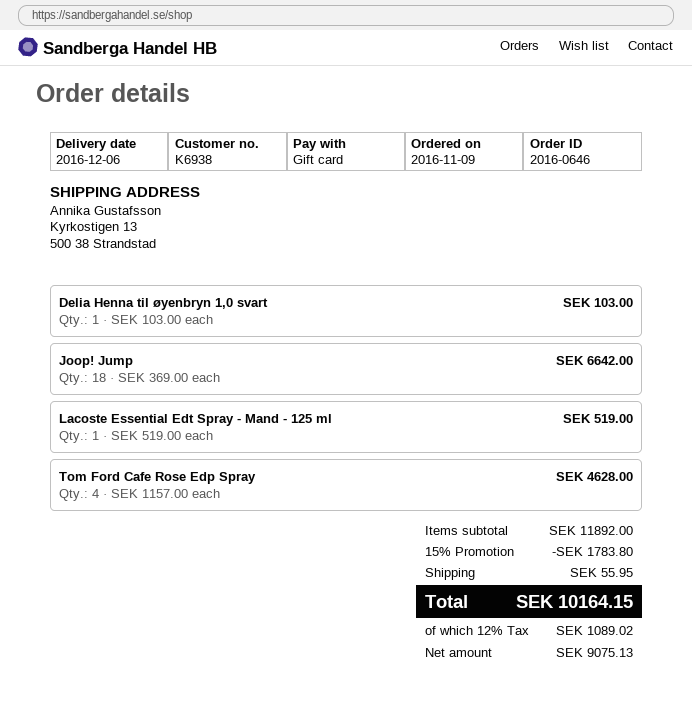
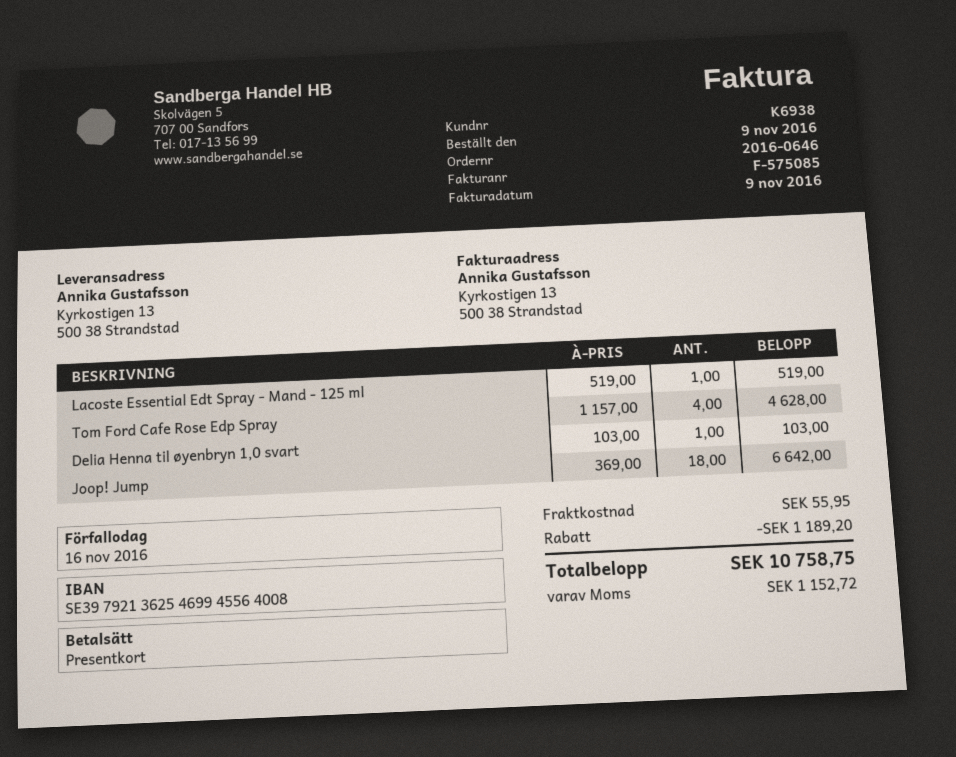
discount: 1783.80 -> 1189.20
tax: 1089.02 -> 1152.72
total: 10164.15 -> 10758.75

